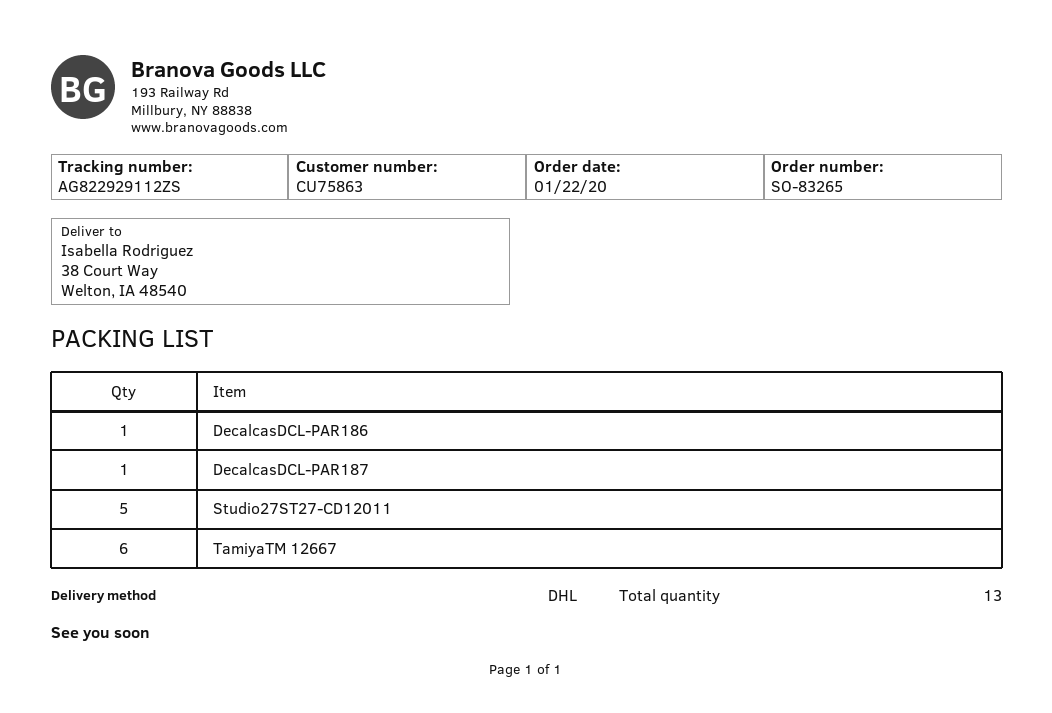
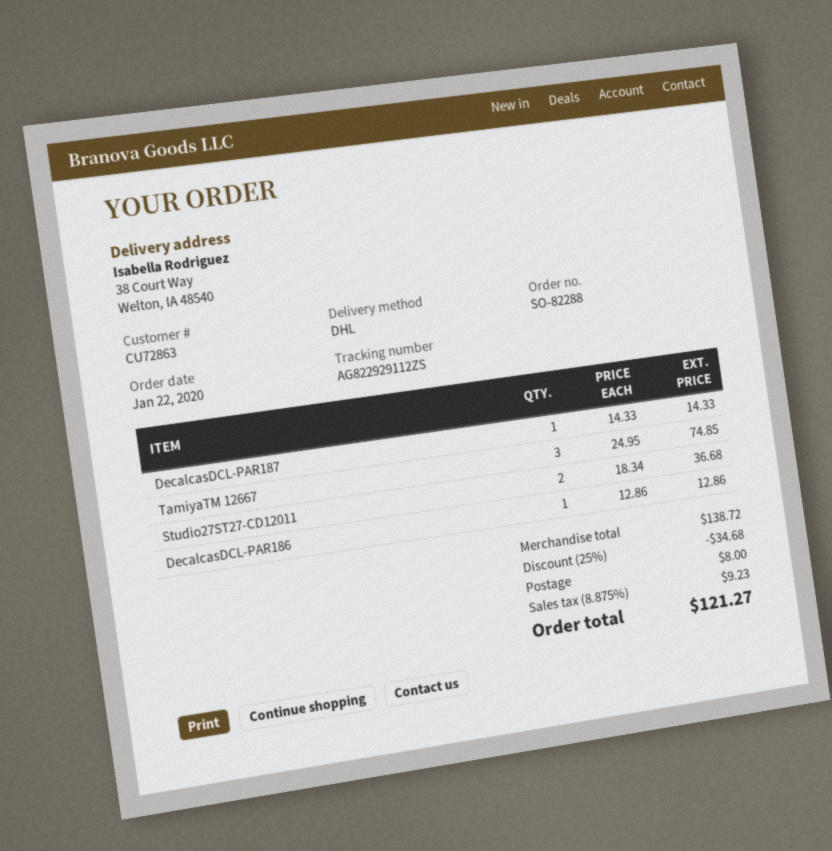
order number: SO-83265 -> SO-82288
customer number: CU75863 -> CU72863
Studio27ST27-CD12011: 5 -> 2
TamiyaTM 12667: 6 -> 3

